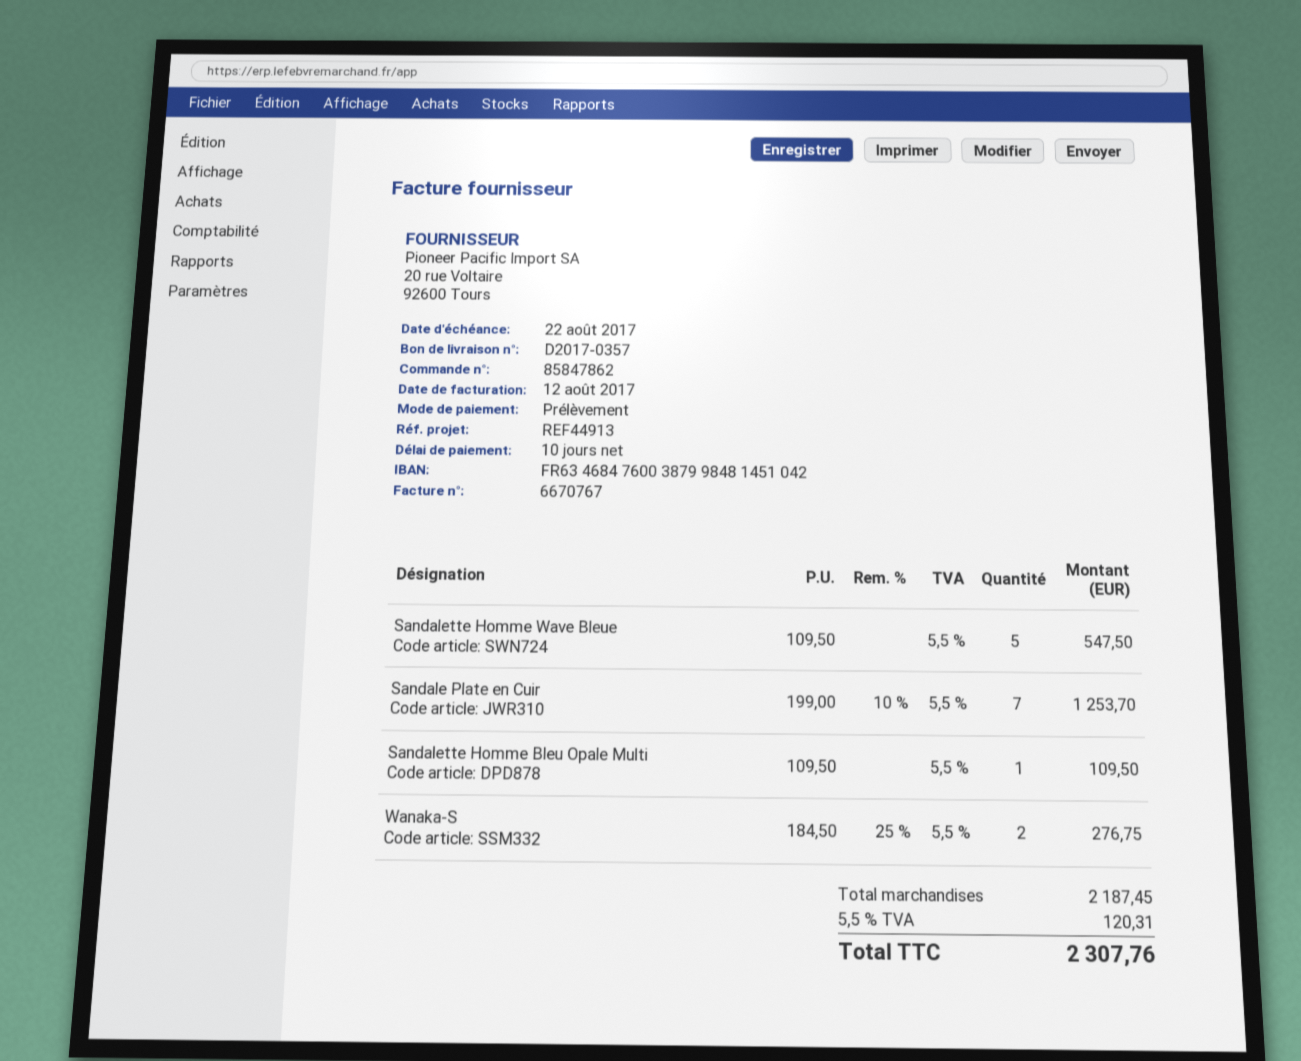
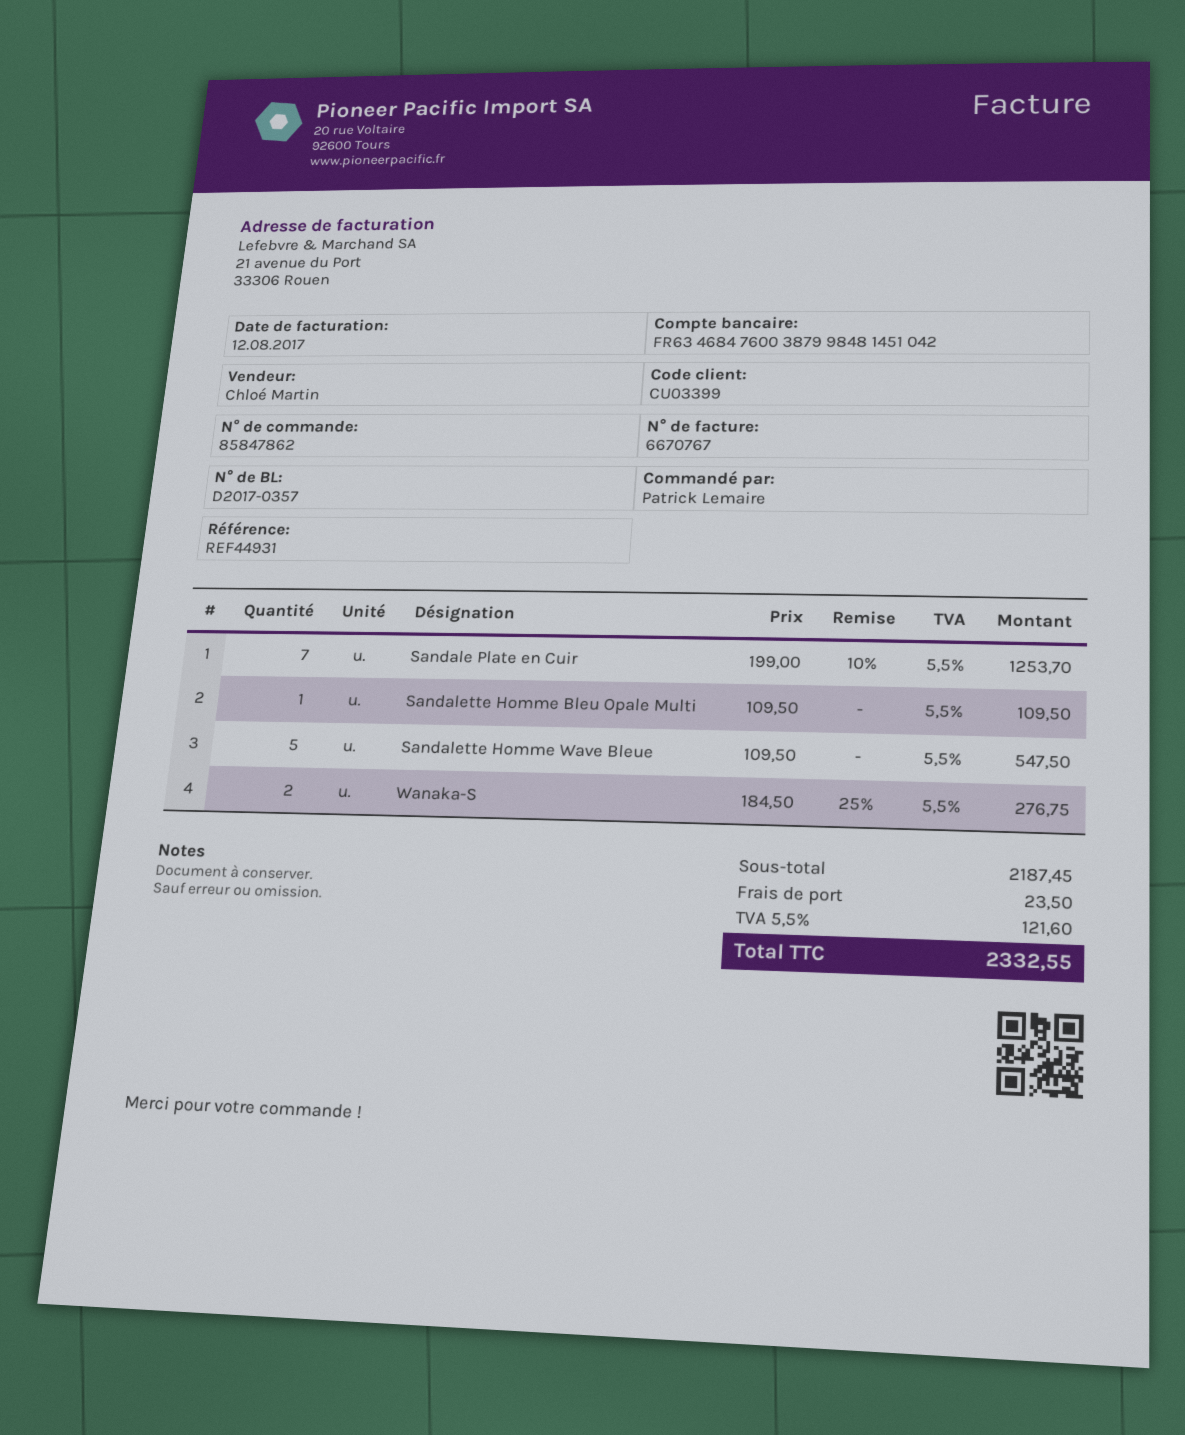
reference: REF44913 -> REF44931
shipping: none -> 23.50
tax: 5.5% = 120.31 -> 5.5% = 121.60
total: 2307.76 -> 2332.55

